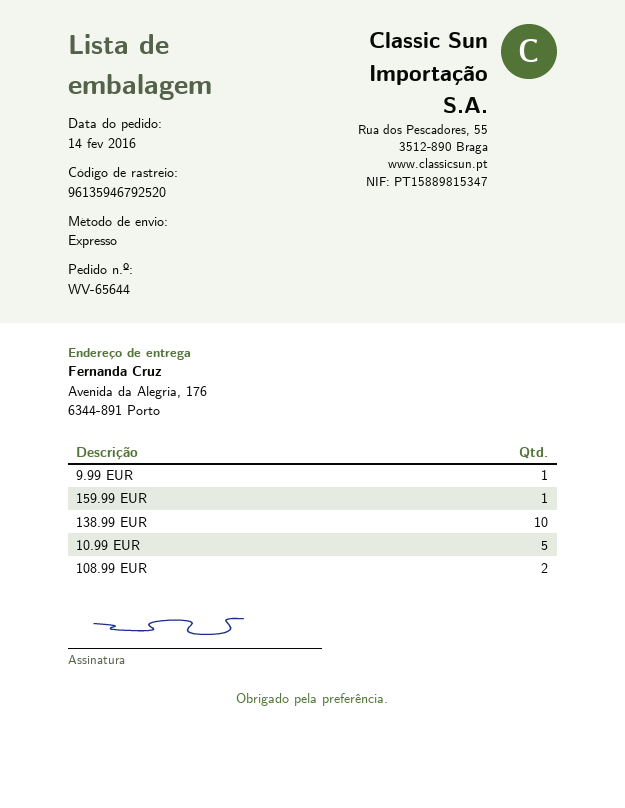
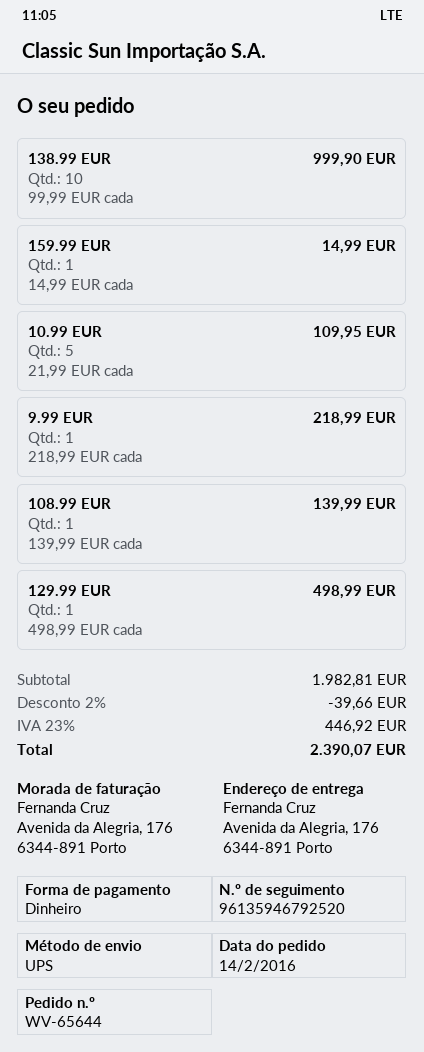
shipping method: express -> UPS
108.99 EUR: 2 -> 1
129.99 EUR: none -> 1

